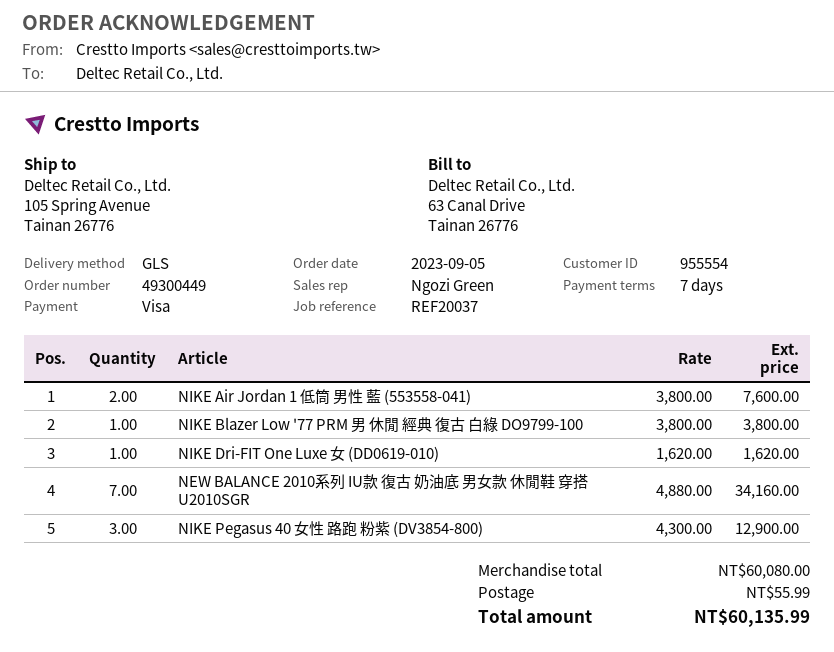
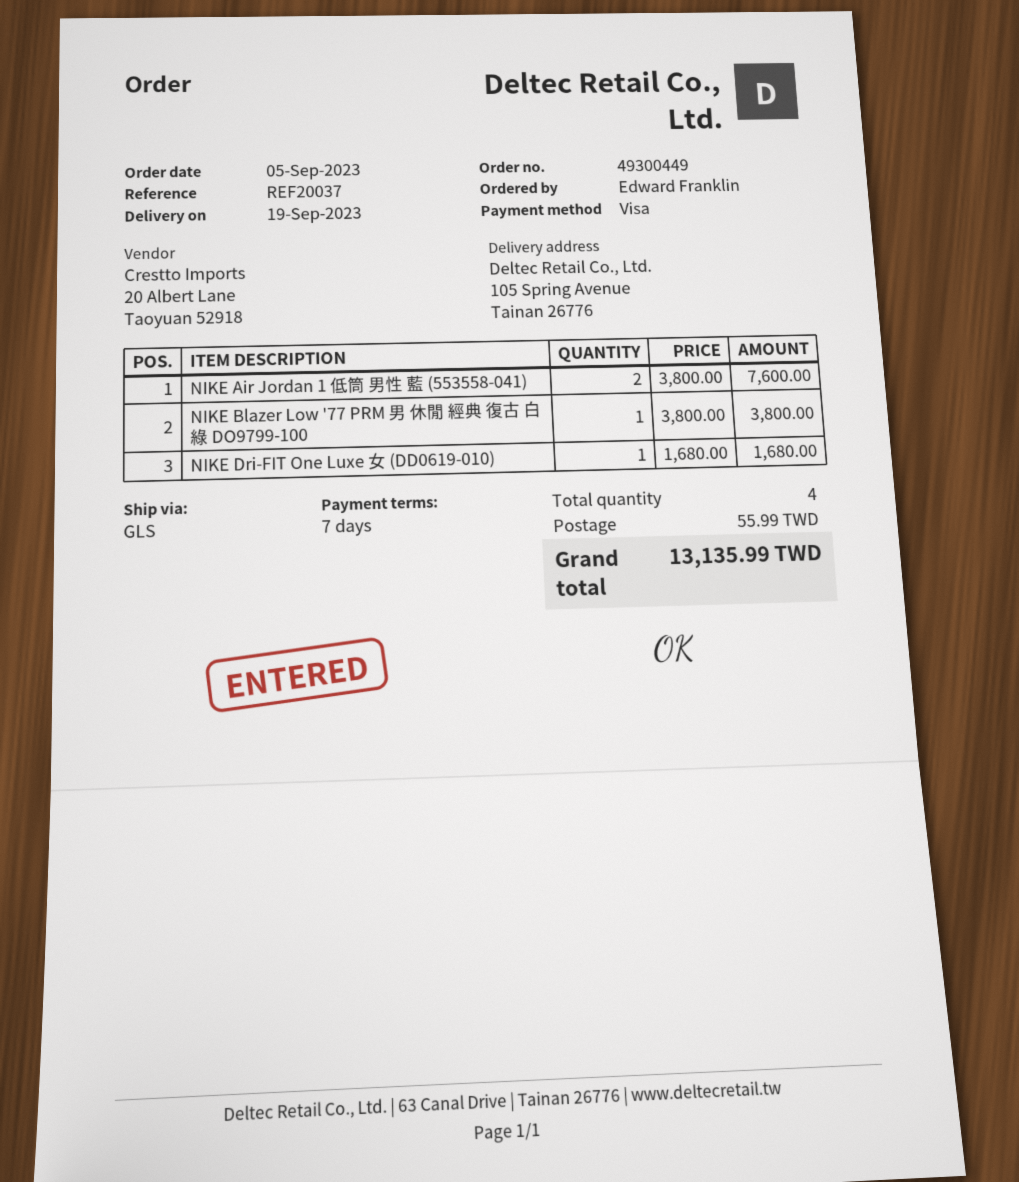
NIKE Dri-FIT One Luxe 女 (DD0619-010): 1 x 1620.00 = 1620.00 -> 1 x 1680.00 = 1680.00
NEW BALANCE 2010系列 IU款 復古 奶油底 男女款 休閒鞋 穿搭 U2010SGR: 7 x 4880.00 = 34160.00 -> none
NIKE Pegasus 40 女性 路跑 粉紫 (DV3854-800): 3 x 4300.00 = 12900.00 -> none
total: 60135.99 -> 13135.99

